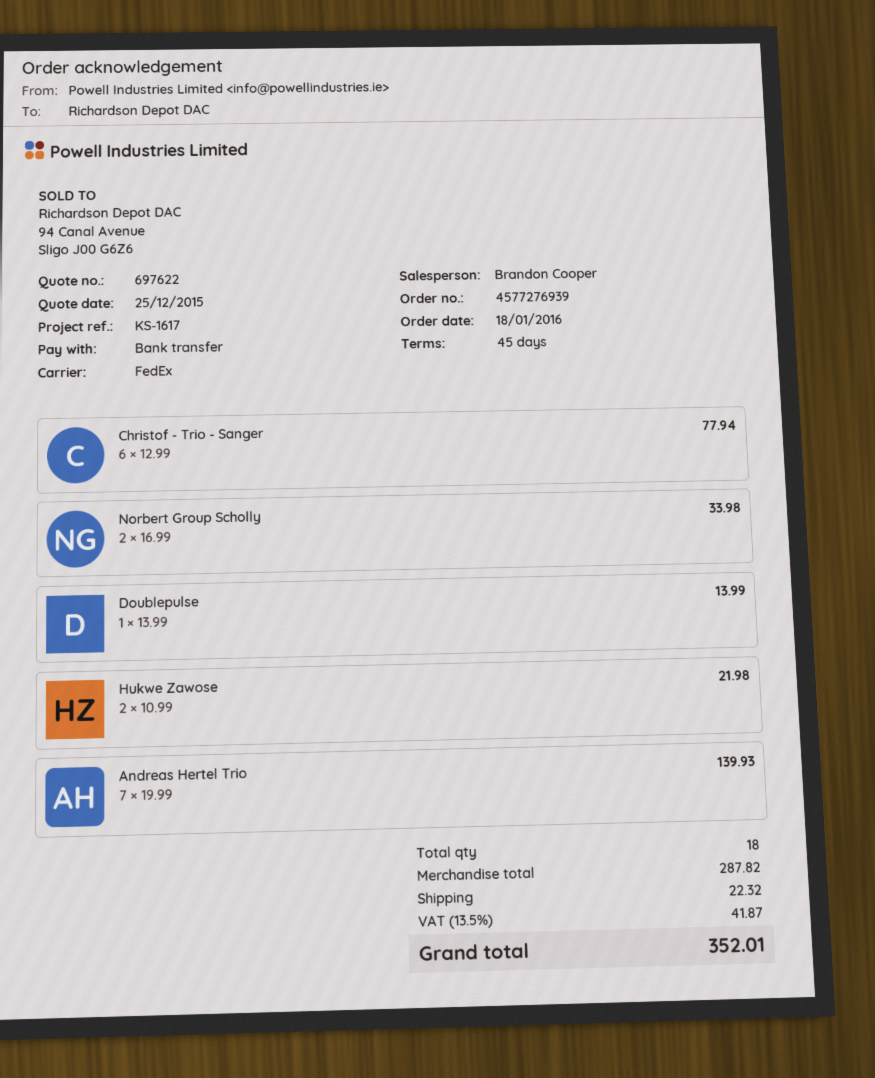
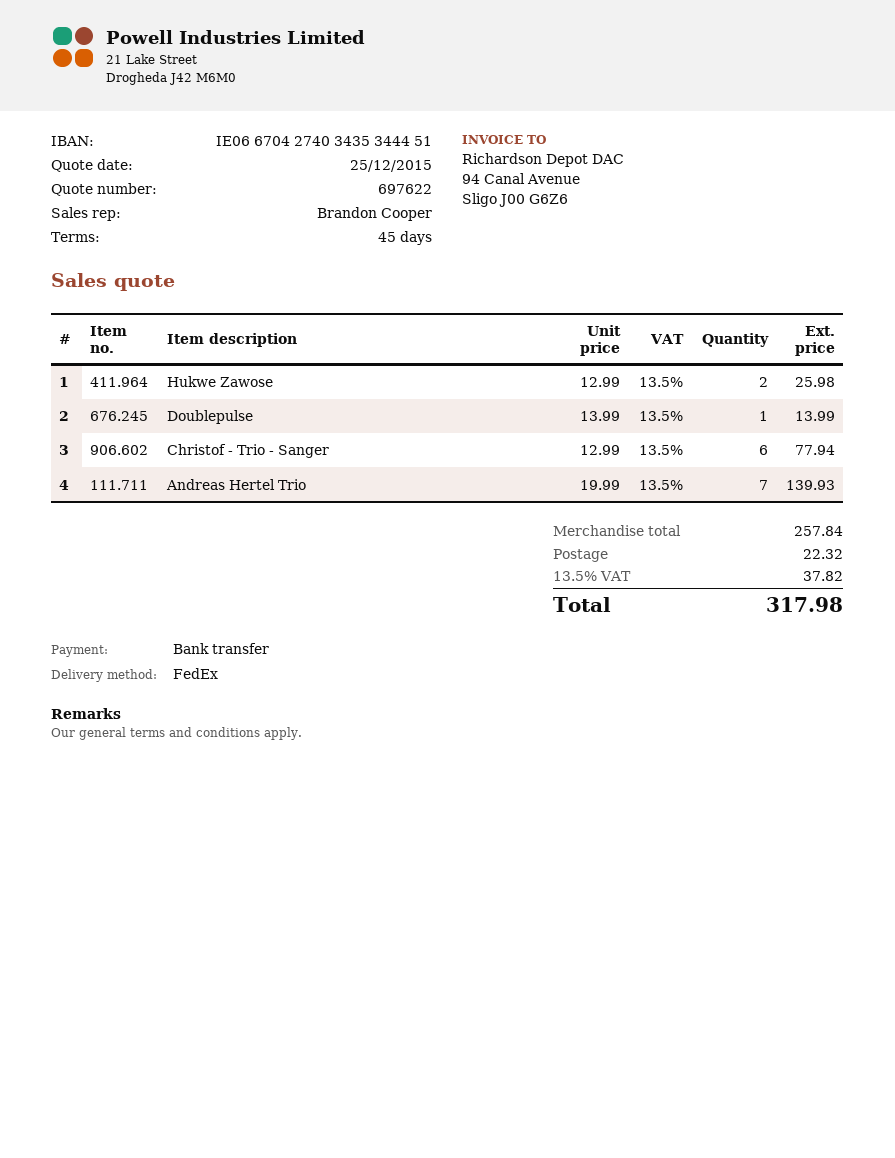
Norbert Group Scholly: 2 x 16.99 = 33.98 -> none
Hukwe Zawose: 2 x 10.99 = 21.98 -> 2 x 12.99 = 25.98
subtotal: 287.82 -> 257.84
tax: 13.5% = 41.87 -> 13.5% = 37.82
total: 352.01 -> 317.98

